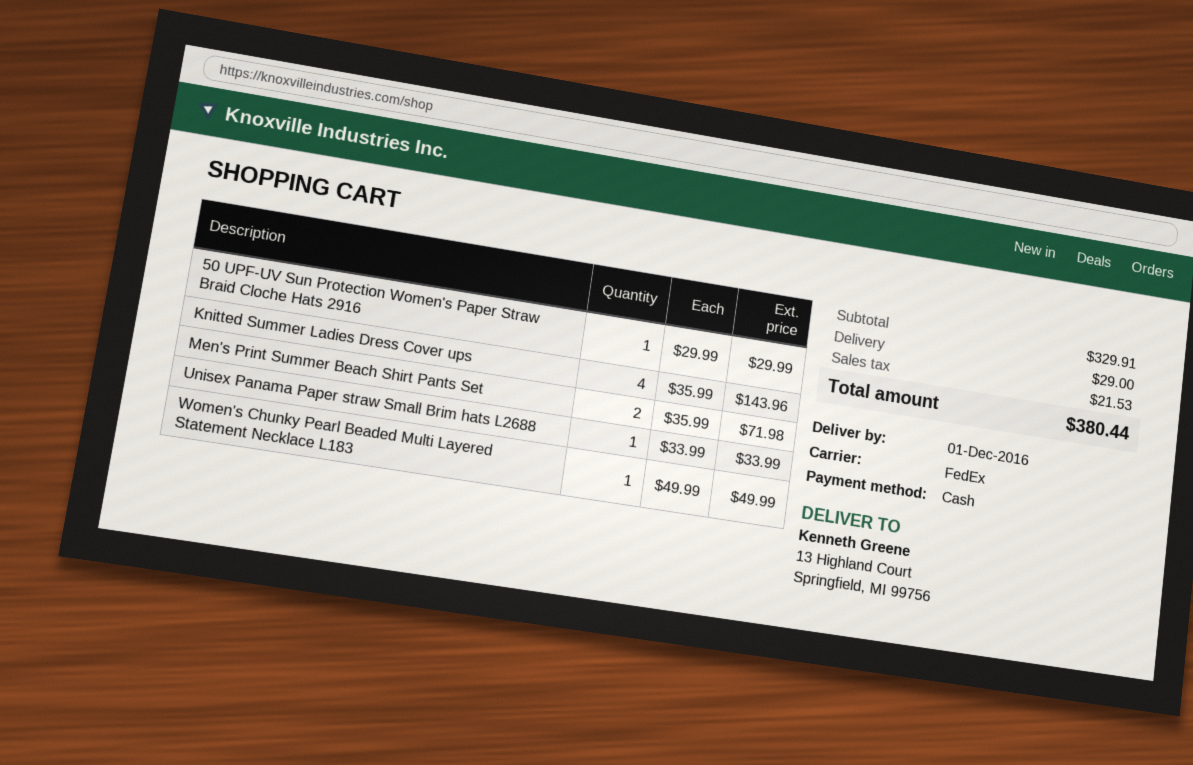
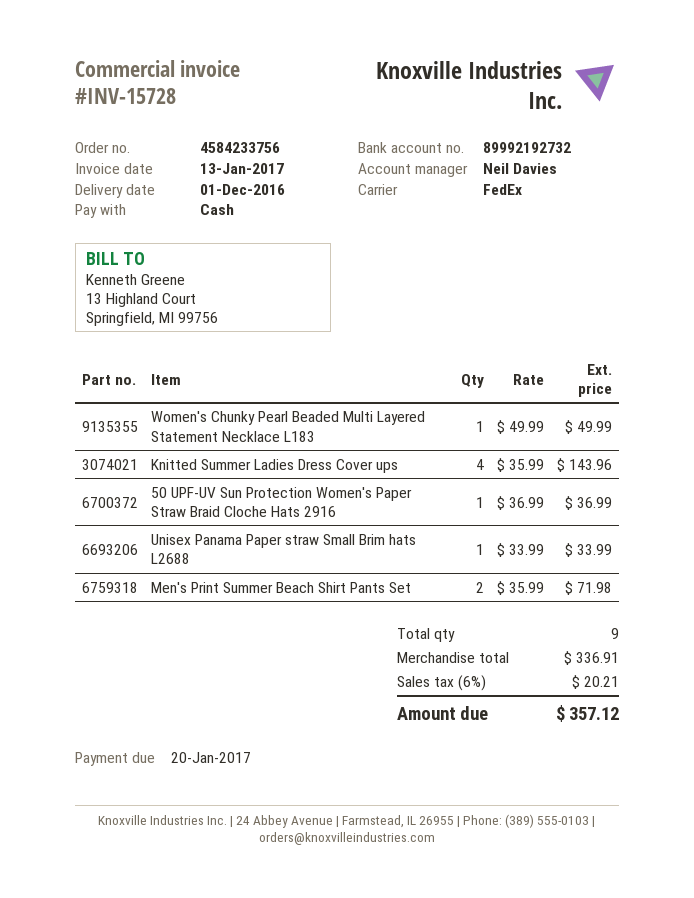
50 UPF-UV Sun Protection Women's Paper Straw Braid Cloche Hats 2916: 1 x 29.99 = 29.99 -> 1 x 36.99 = 36.99
subtotal: 329.91 -> 336.91
shipping: 29.00 -> none
tax: 21.53 -> 20.21
total: 380.44 -> 357.12

